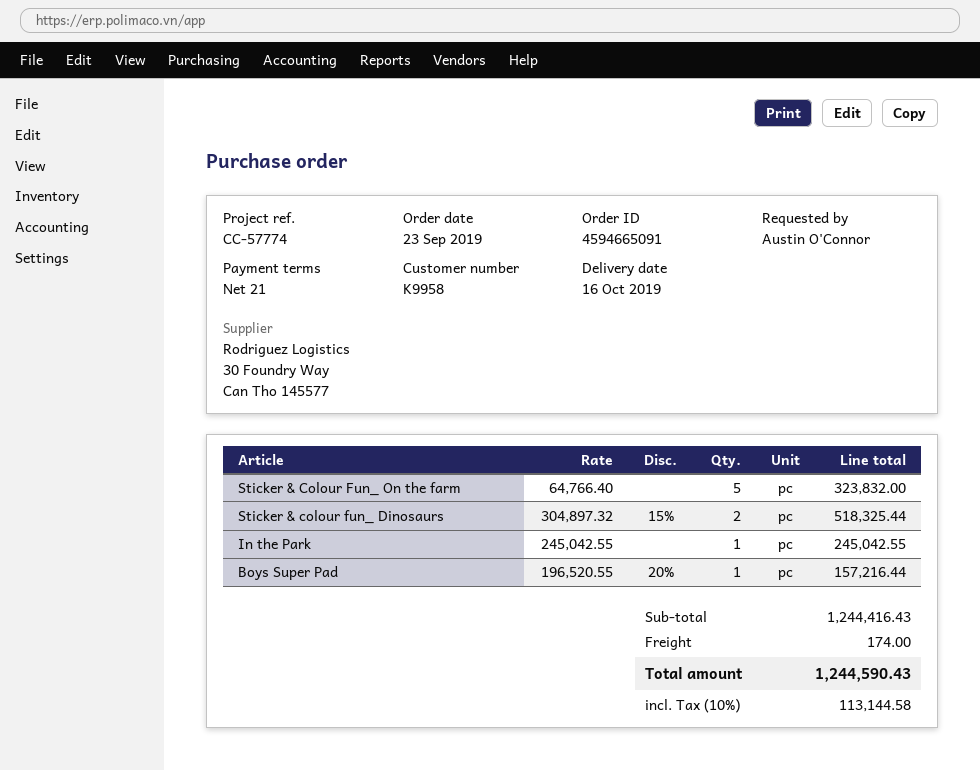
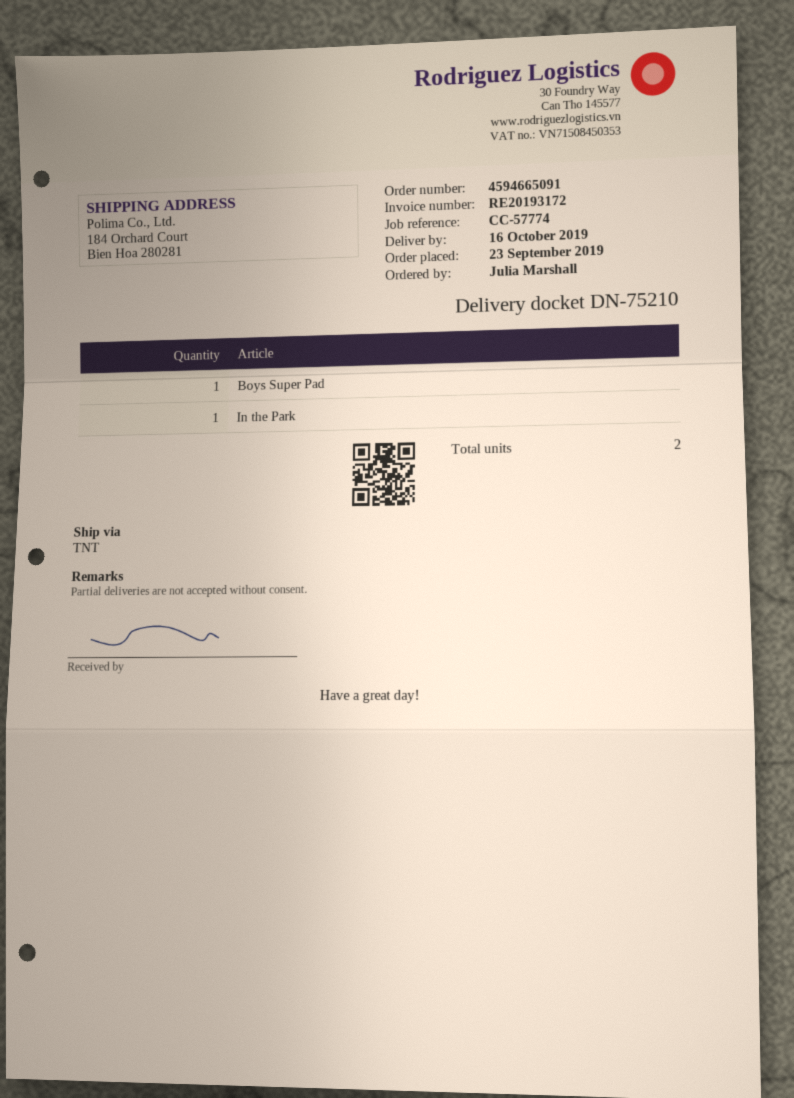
ordered by: Austin O'Connor -> Julia Marshall
Sticker & Colour Fun_ On the farm: 5 -> none
Sticker & colour fun_ Dinosaurs: 2 -> none

